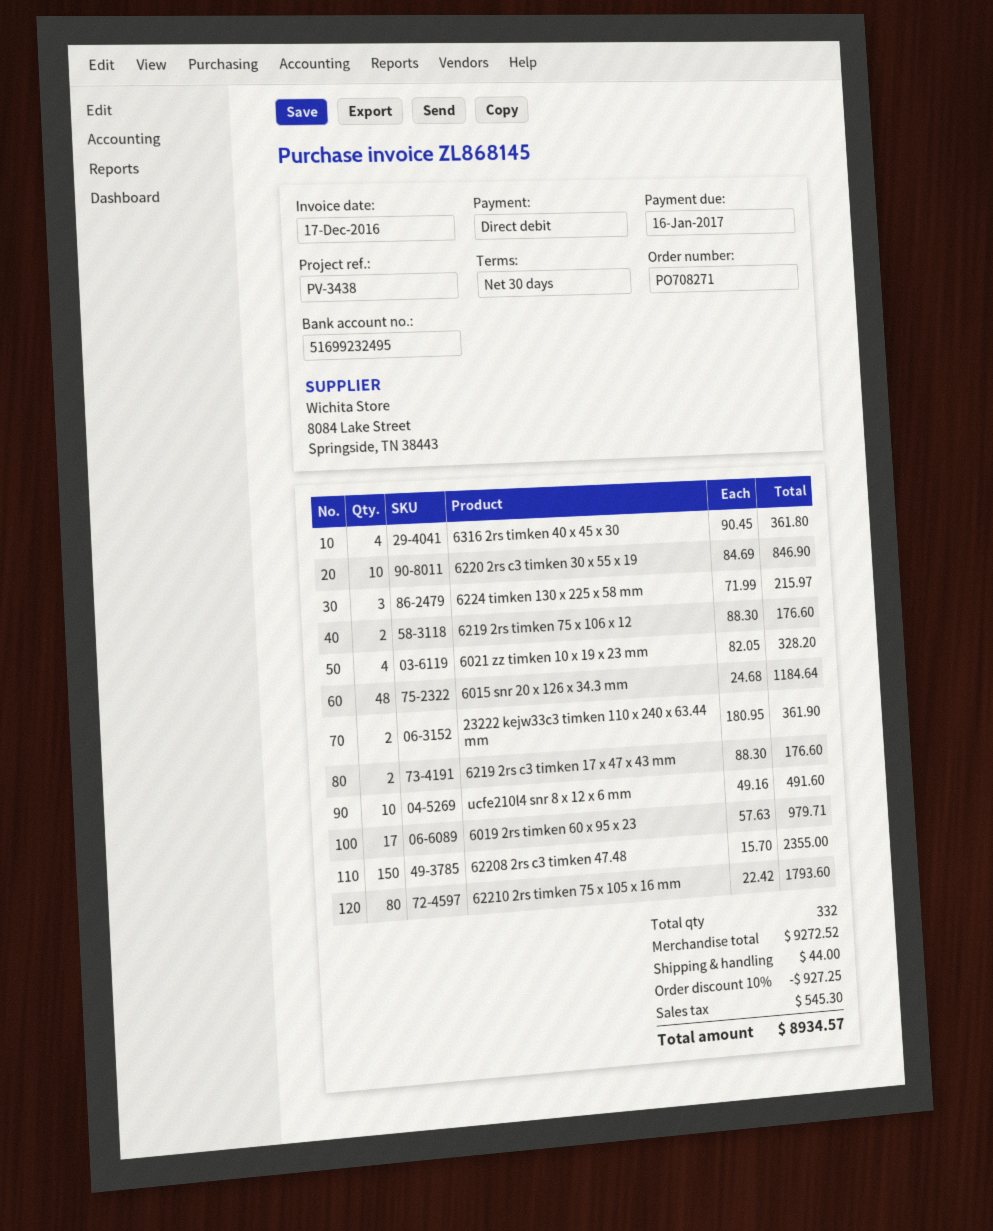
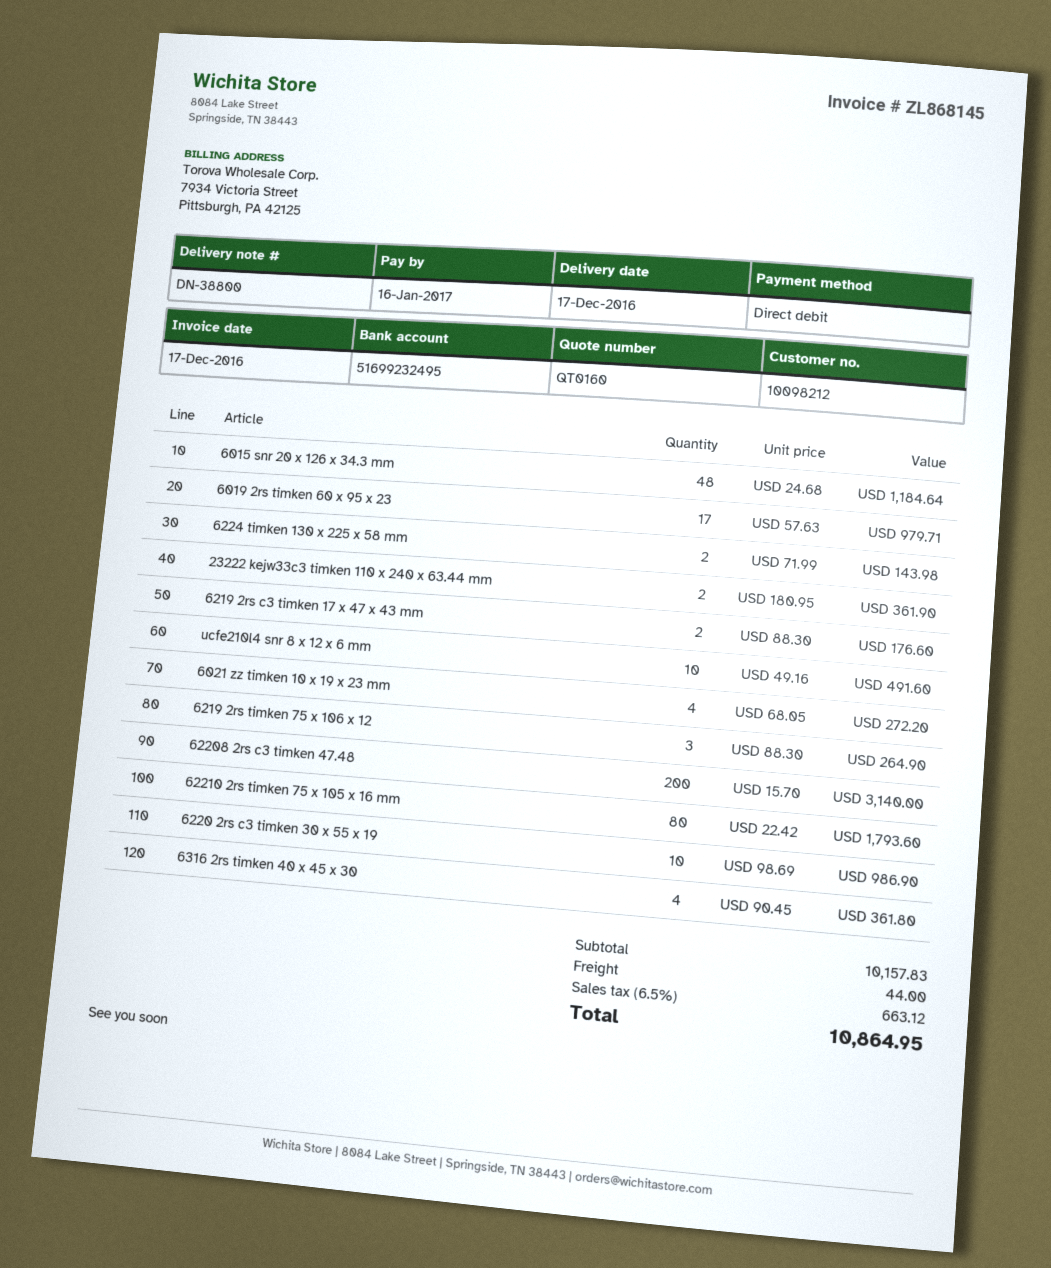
6220 2rs c3 timken 30 x 55 x 19: 10 x 84.69 = 846.90 -> 10 x 98.69 = 986.90
6224 timken 130 x 225 x 58 mm: 3 x 71.99 = 215.97 -> 2 x 71.99 = 143.98
6219 2rs timken 75 x 106 x 12: 2 x 88.30 = 176.60 -> 3 x 88.30 = 264.90
6021 zz timken 10 x 19 x 23 mm: 4 x 82.05 = 328.20 -> 4 x 68.05 = 272.20
62208 2rs c3 timken 47.48: 150 x 15.70 = 2355.00 -> 200 x 15.70 = 3140.00
subtotal: 9272.52 -> 10157.83
discount: 10% = 927.25 -> none
tax: 545.30 -> 663.12
total: 8934.57 -> 10864.95

